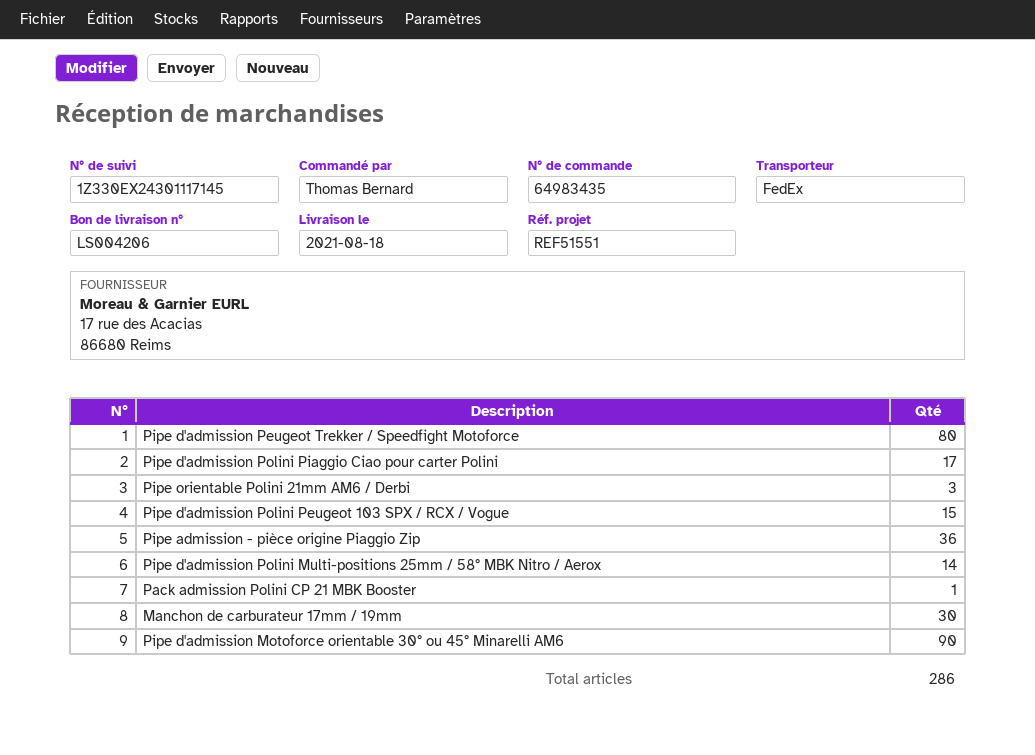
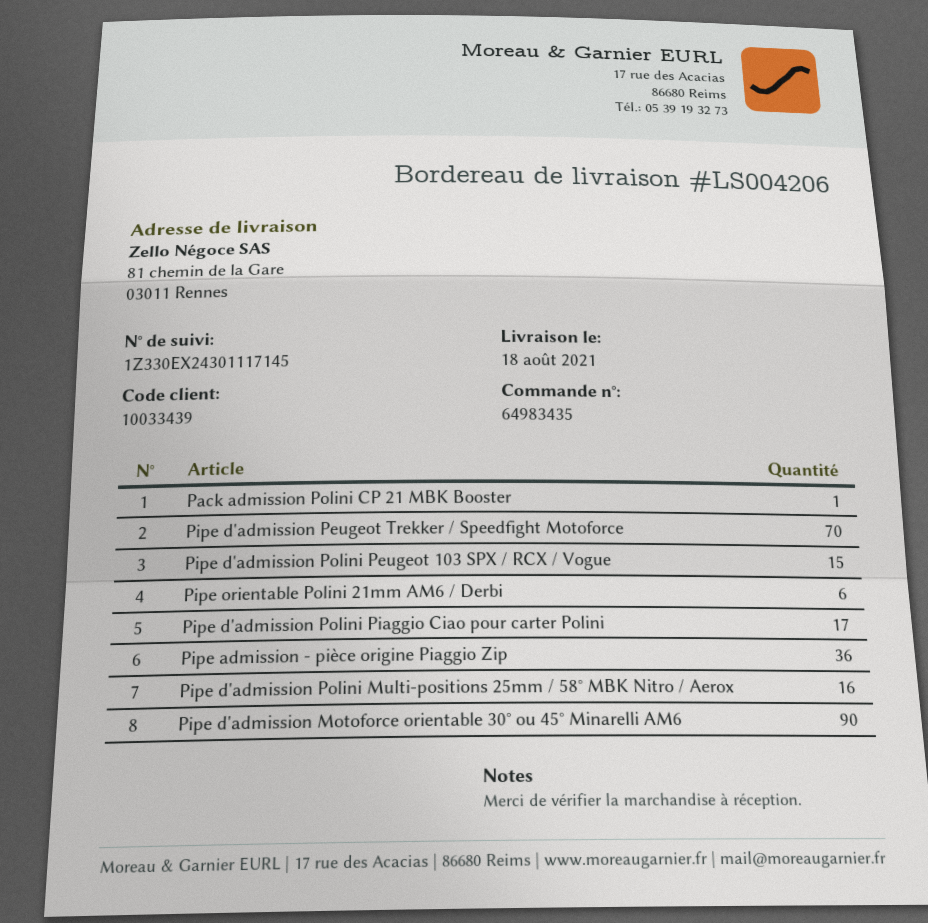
Pipe d'admission Peugeot Trekker / Speedfight Motoforce: 80 -> 70
Pipe orientable Polini 21mm AM6 / Derbi: 3 -> 6
Pipe d'admission Polini Multi-positions 25mm / 58° MBK Nitro / Aerox: 14 -> 16
Manchon de carburateur 17mm / 19mm: 30 -> none

